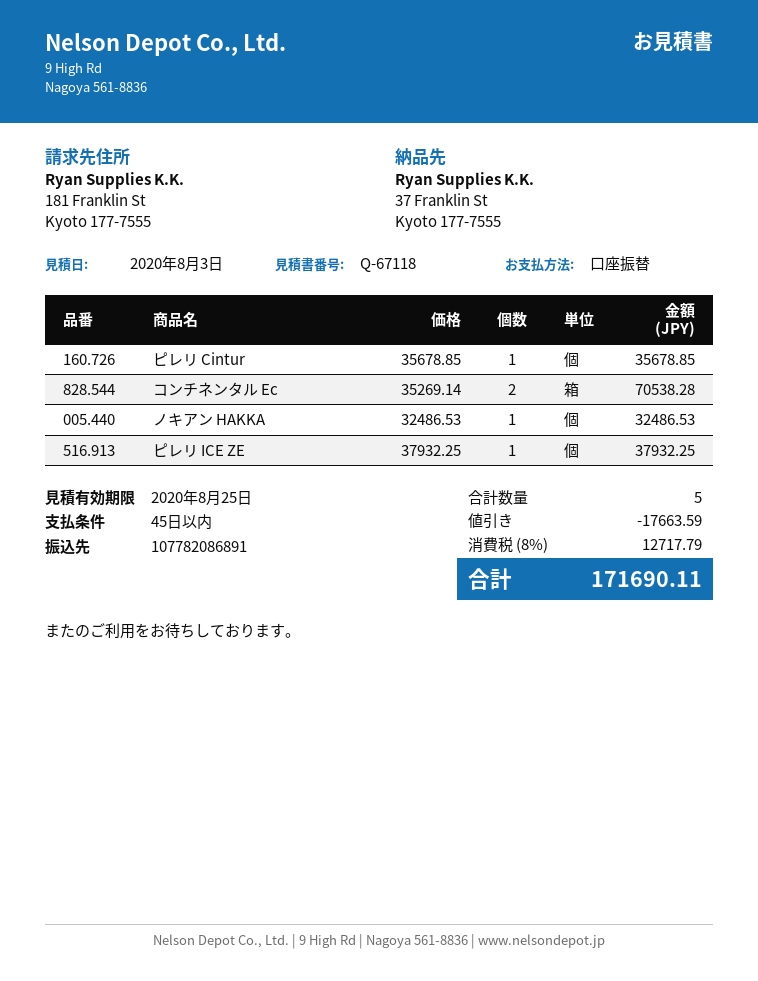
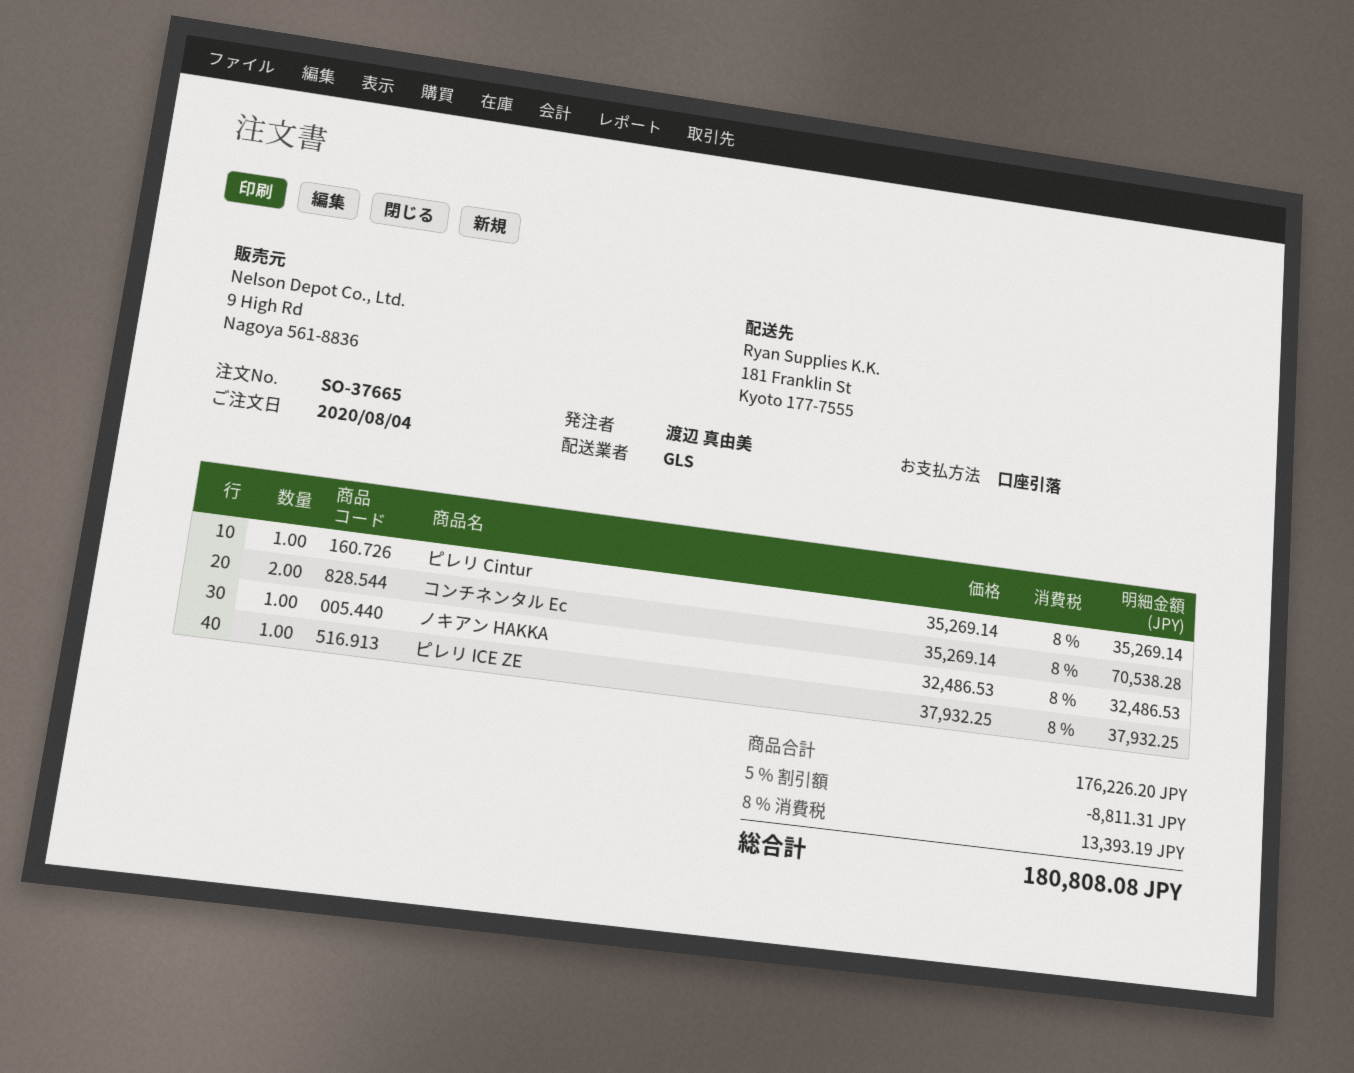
ship to: 37 Franklin St, Kyoto 177-7555 -> 181 Franklin St, Kyoto 177-7555
ピレリ Cintur: 1 x 35678.85 = 35678.85 -> 1 x 35269.14 = 35269.14
discount: 17663.59 -> 8811.31
tax: 8% = 12717.79 -> 8% = 13393.19
total: 171690.11 -> 180808.08

